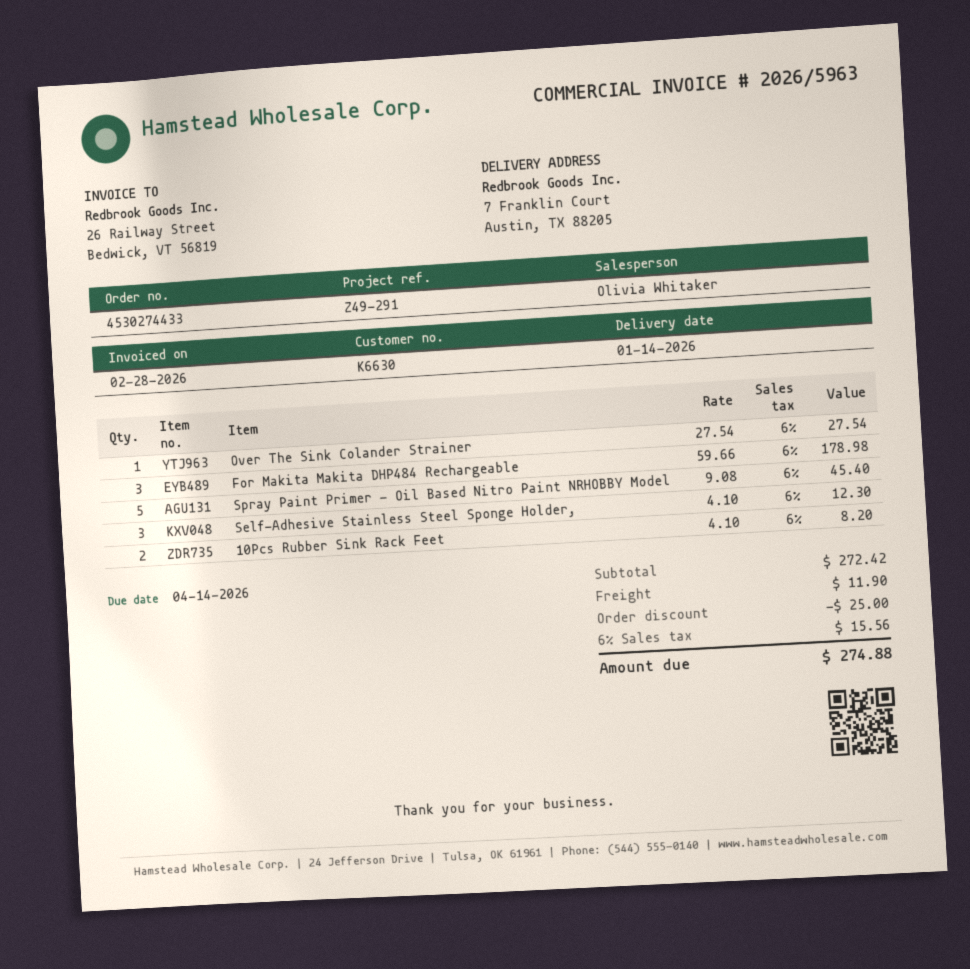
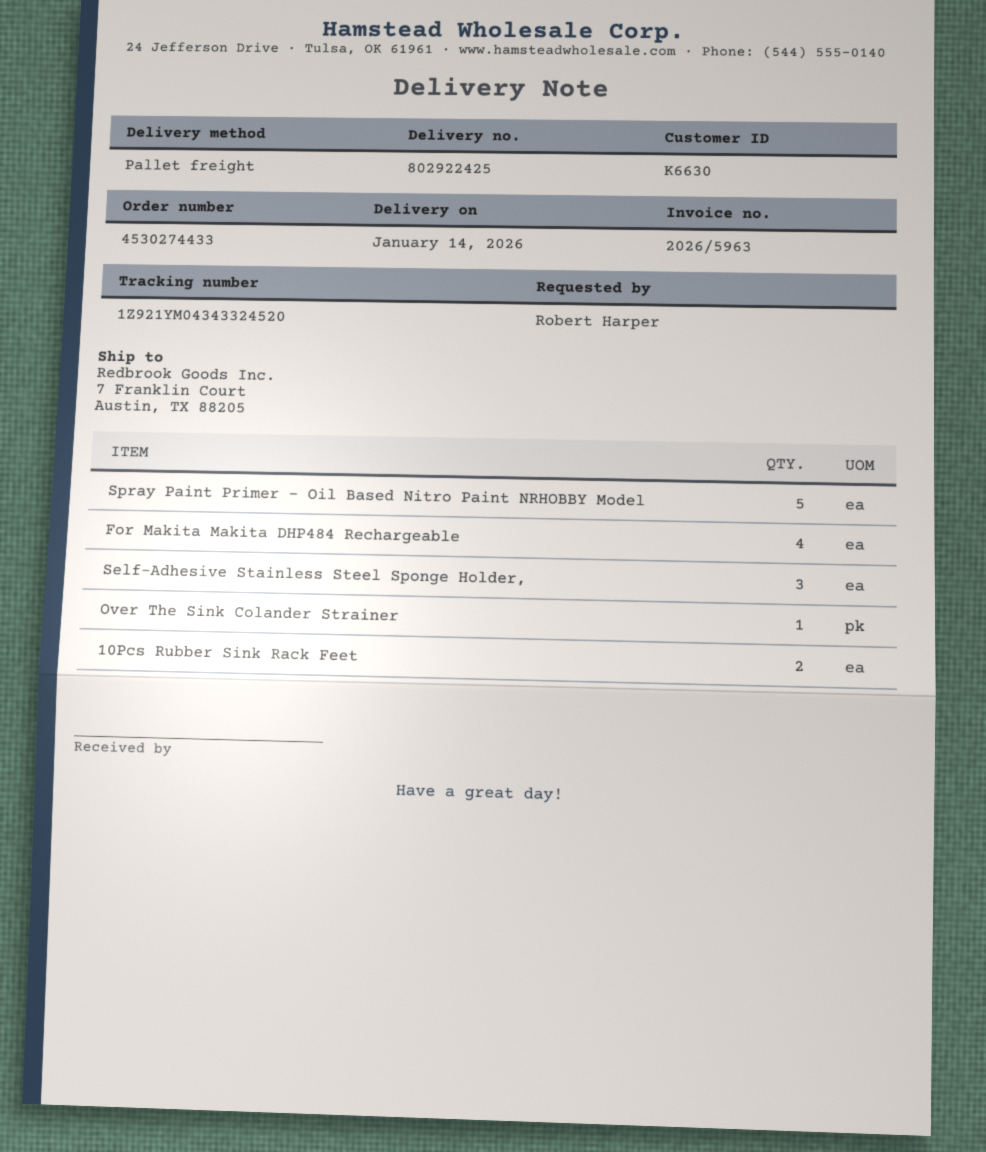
For Makita Makita DHP484 Rechargeable: 3 -> 4

